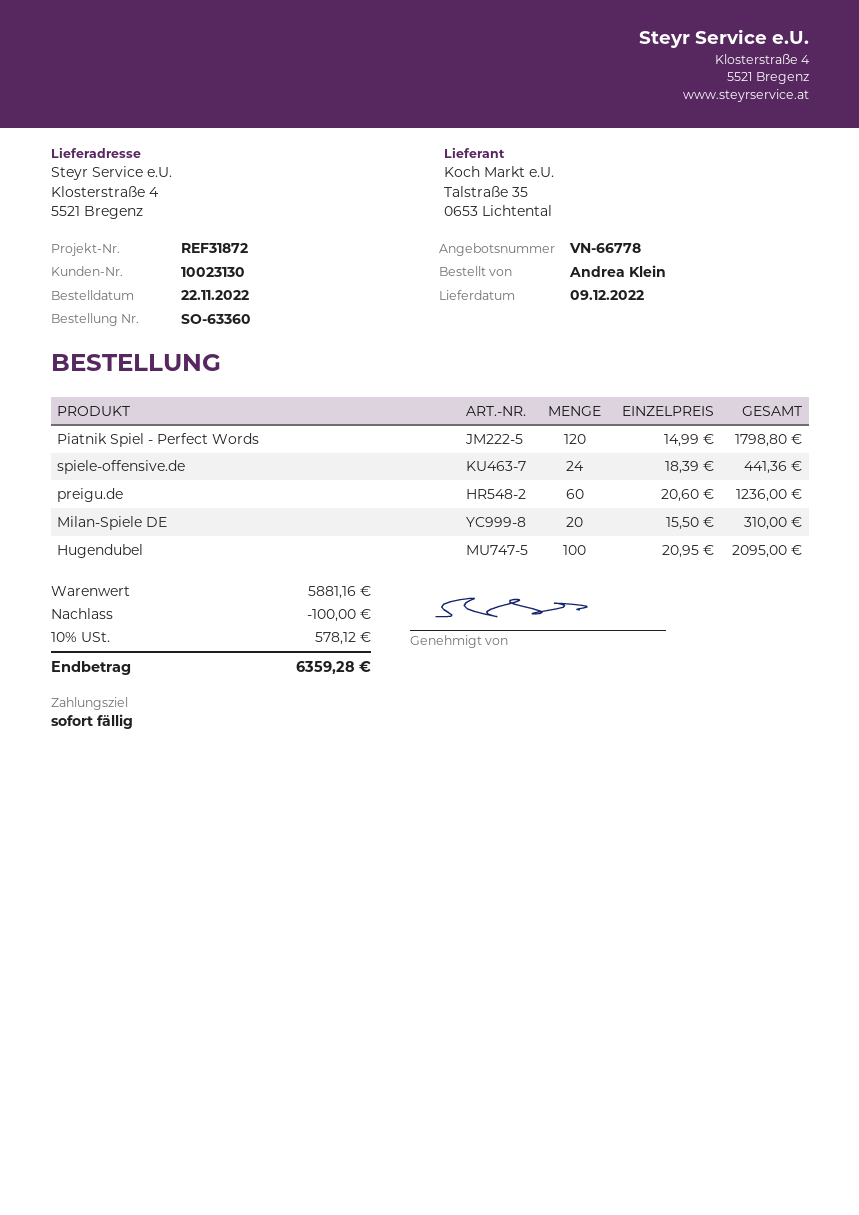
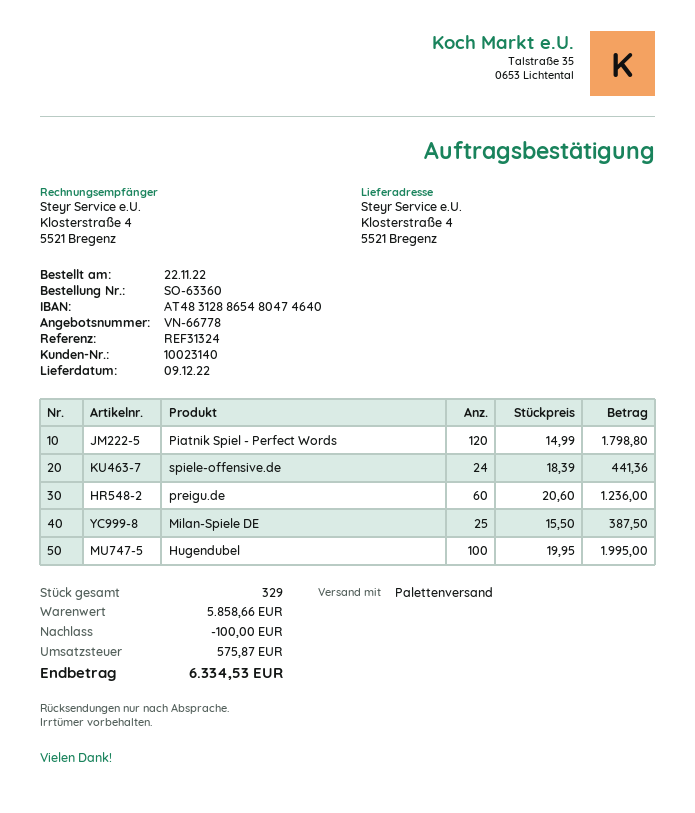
customer number: 10023130 -> 10023140
reference: REF31872 -> REF31324
Milan-Spiele DE: 20 x 15.50 = 310.00 -> 25 x 15.50 = 387.50
Hugendubel: 100 x 20.95 = 2095.00 -> 100 x 19.95 = 1995.00
subtotal: 5881.16 -> 5858.66
tax: 578.12 -> 575.87
total: 6359.28 -> 6334.53

